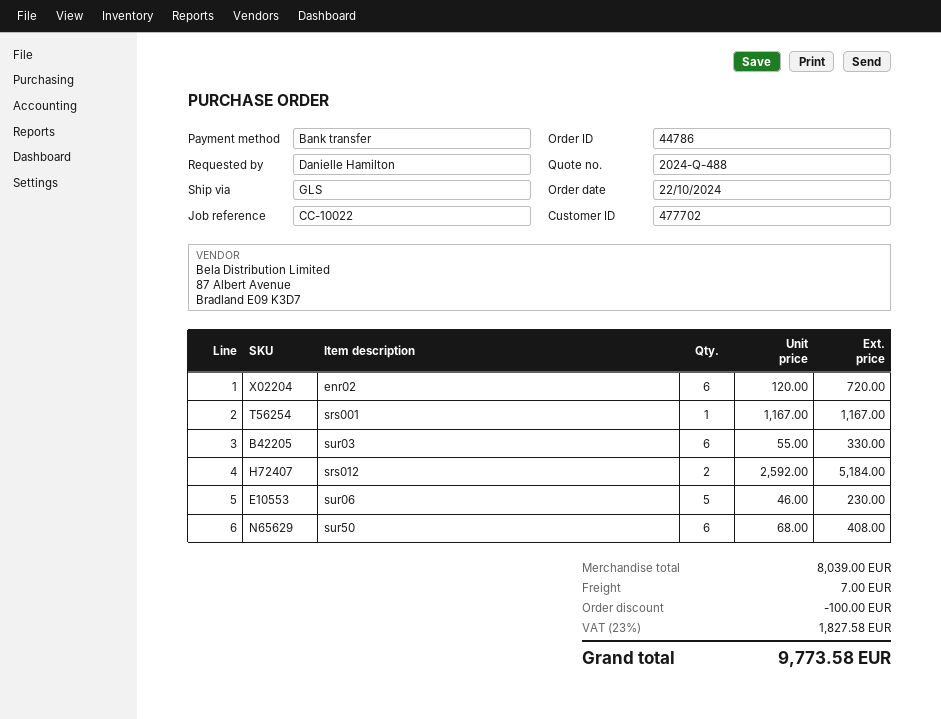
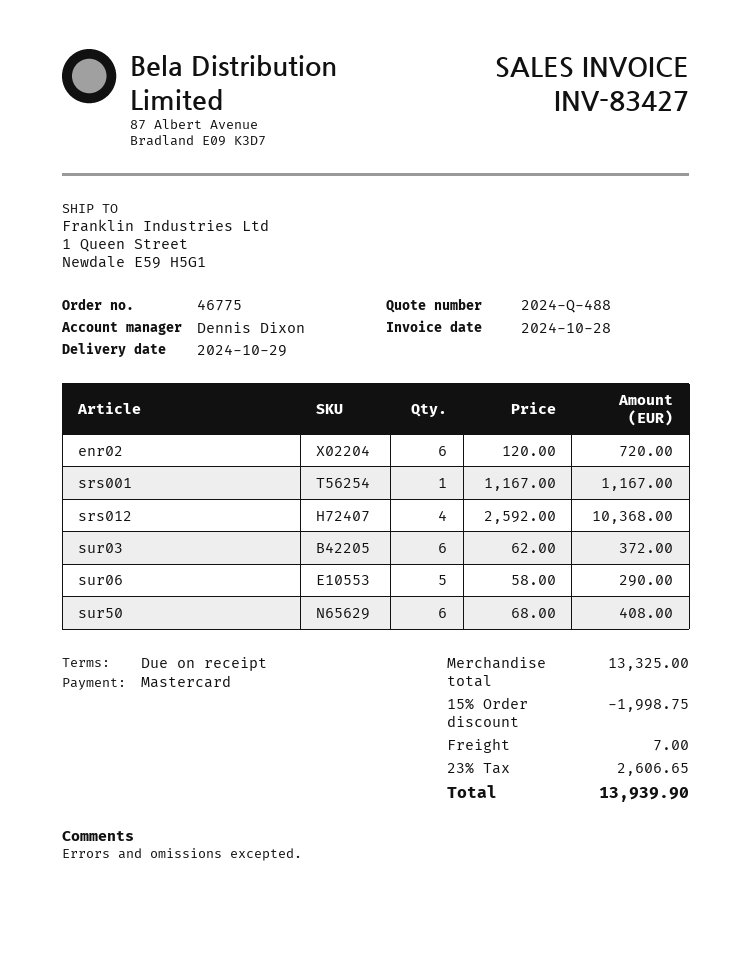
order number: 44786 -> 46775
payment method: bank transfer -> Mastercard
sur03: 6 x 55.00 = 330.00 -> 6 x 62.00 = 372.00
srs012: 2 x 2592.00 = 5184.00 -> 4 x 2592.00 = 10368.00
sur06: 5 x 46.00 = 230.00 -> 5 x 58.00 = 290.00
subtotal: 8039.00 -> 13325.00
discount: 100.00 -> 1998.75
tax: 23% = 1827.58 -> 23% = 2606.65
total: 9773.58 -> 13939.90

